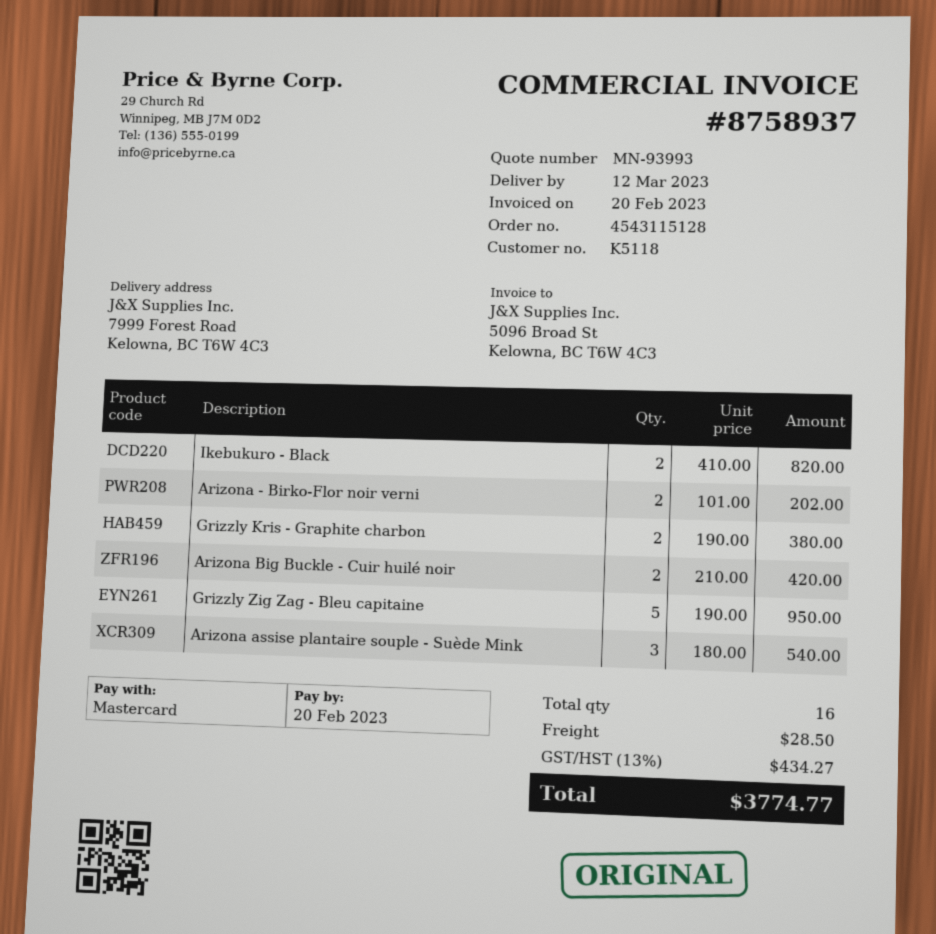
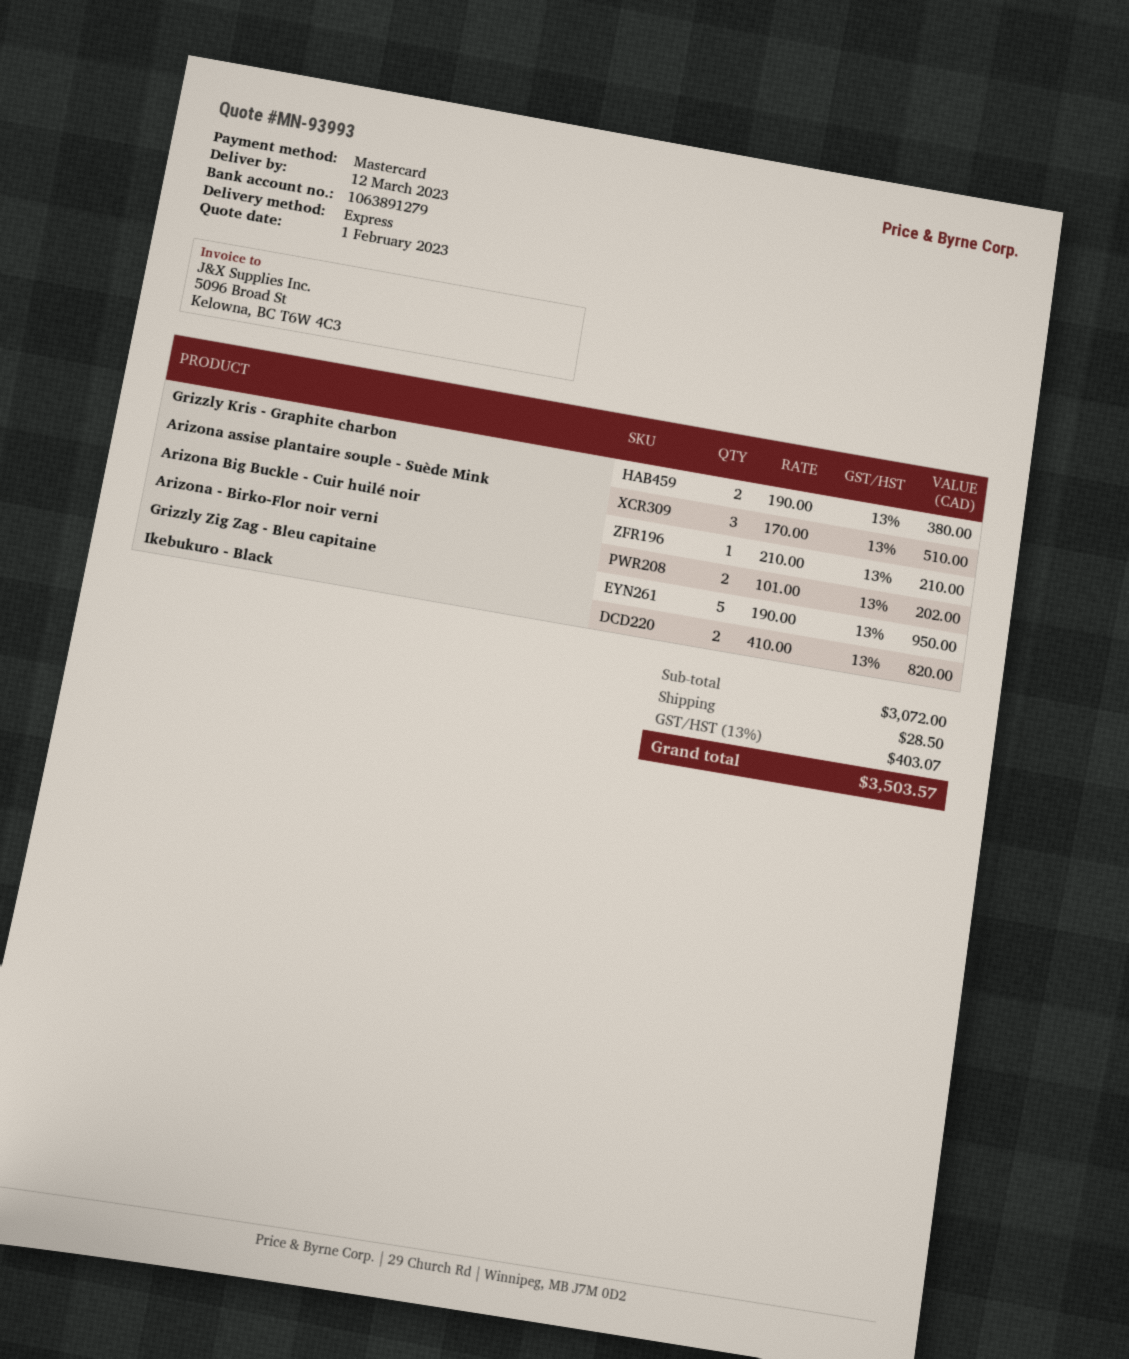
Arizona Big Buckle - Cuir huilé noir: 2 x 210.00 = 420.00 -> 1 x 210.00 = 210.00
Arizona assise plantaire souple - Suède Mink: 3 x 180.00 = 540.00 -> 3 x 170.00 = 510.00
tax: 13% = 434.27 -> 13% = 403.07
total: 3774.77 -> 3503.57

